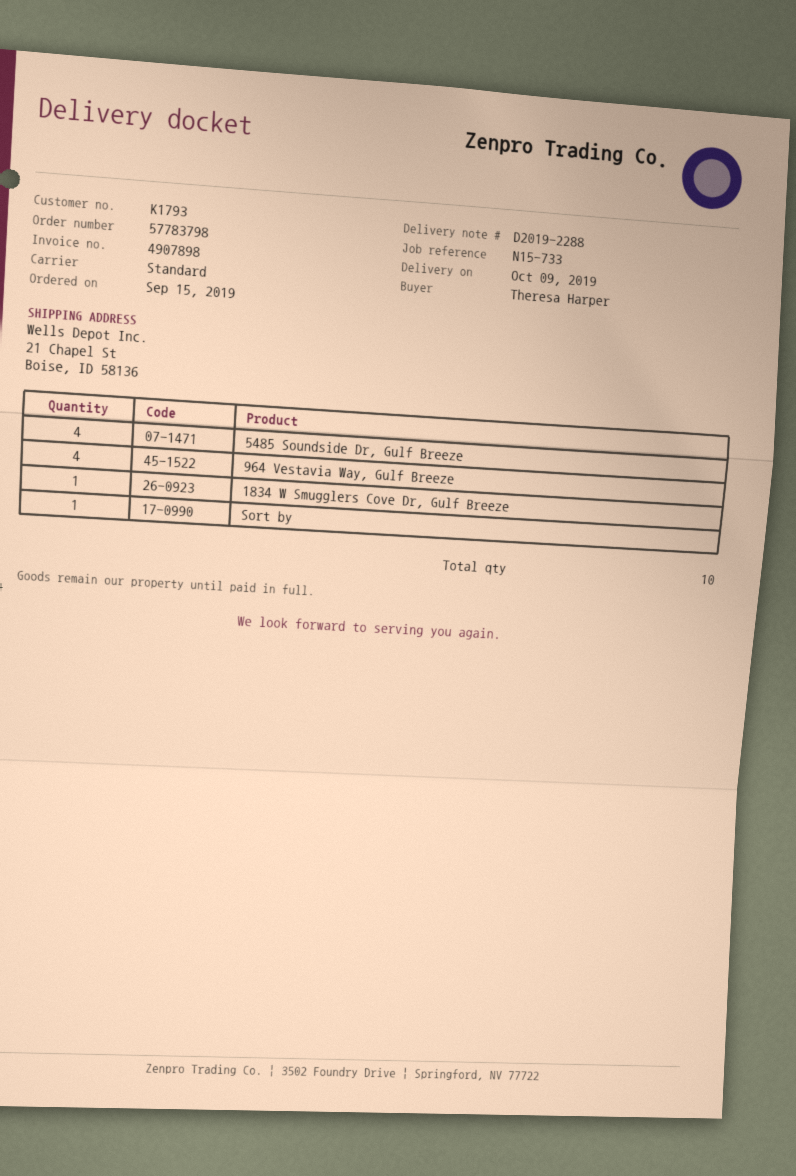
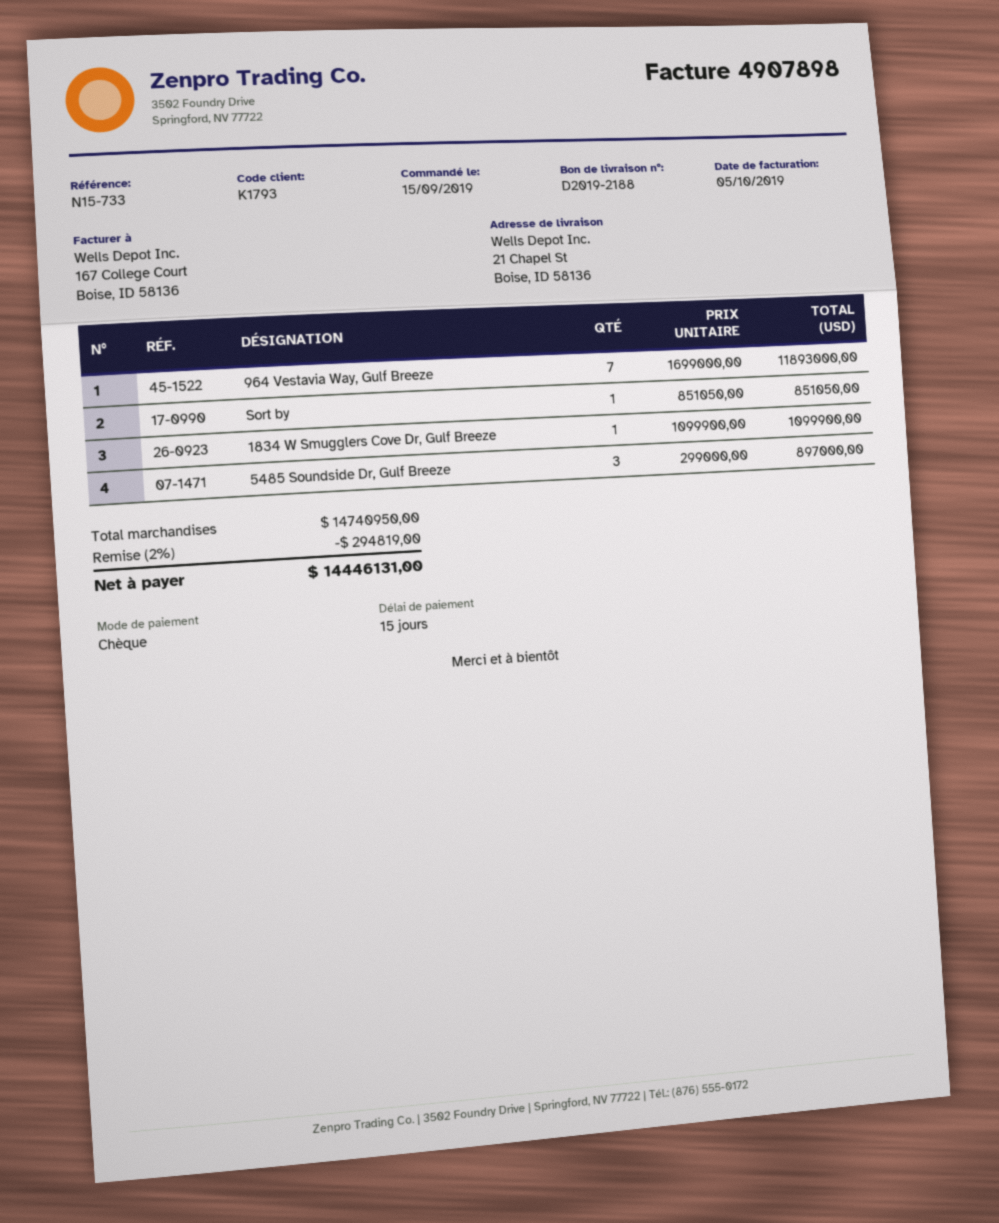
delivery note number: D2019-2288 -> D2019-2188
5485 Soundside Dr, Gulf Breeze: 4 -> 3
964 Vestavia Way, Gulf Breeze: 4 -> 7

